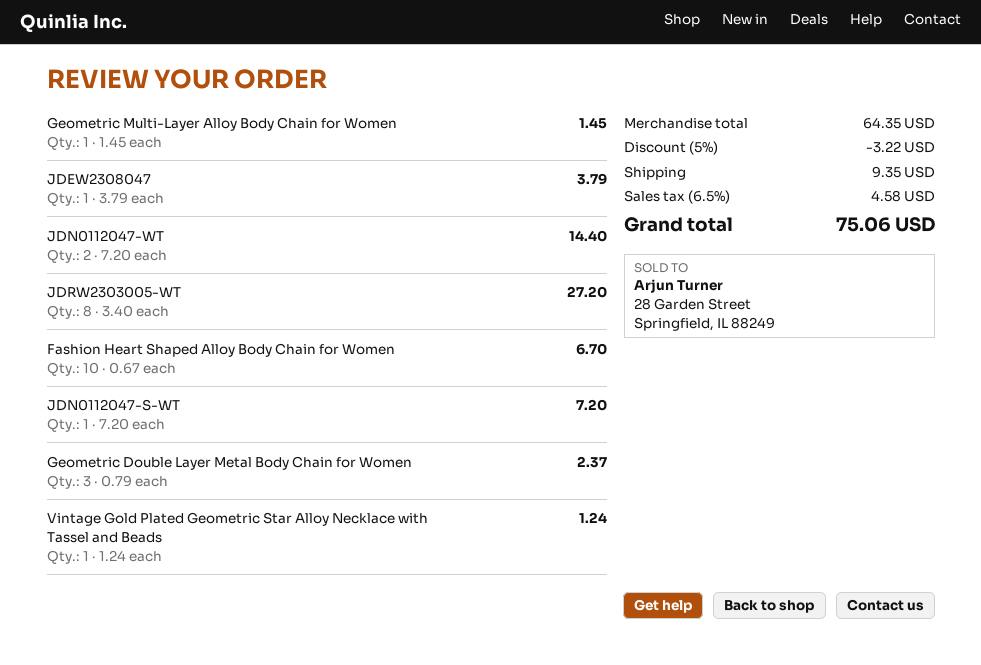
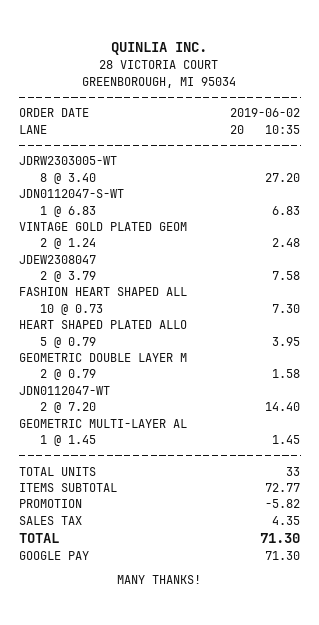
JDEW2308047: 1 x 3.79 = 3.79 -> 2 x 3.79 = 7.58
Fashion Heart Shaped Alloy Body Chain for Women: 10 x 0.67 = 6.70 -> 10 x 0.73 = 7.30
JDN0112047-S-WT: 1 x 7.20 = 7.20 -> 1 x 6.83 = 6.83
Geometric Double Layer Metal Body Chain for Women: 3 x 0.79 = 2.37 -> 2 x 0.79 = 1.58
Vintage Gold Plated Geometric Star Alloy Necklace with Tassel and Beads: 1 x 1.24 = 1.24 -> 2 x 1.24 = 2.48
HEART SHAPED PLATED ALLO: none -> 5 x 0.79 = 3.95
subtotal: 64.35 -> 72.77
discount: 3.22 -> 5.82
shipping: 9.35 -> none
tax: 4.58 -> 4.35
total: 75.06 -> 71.30

